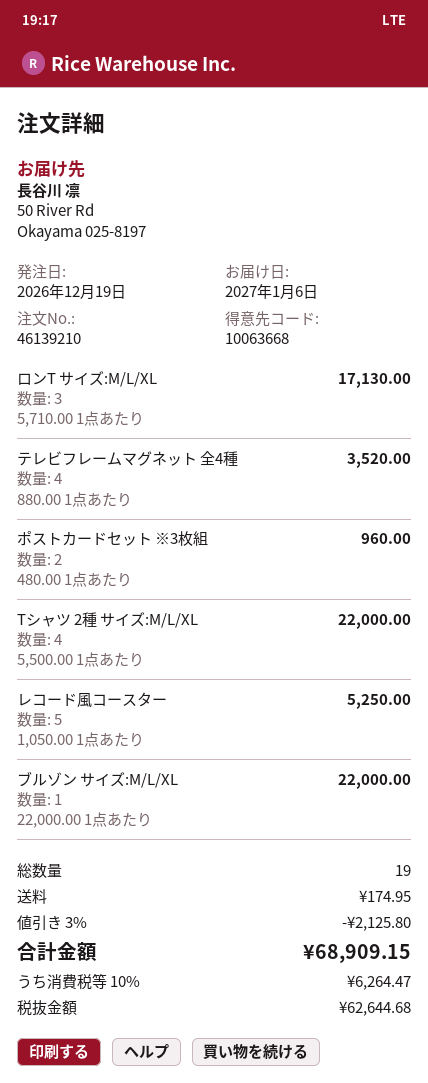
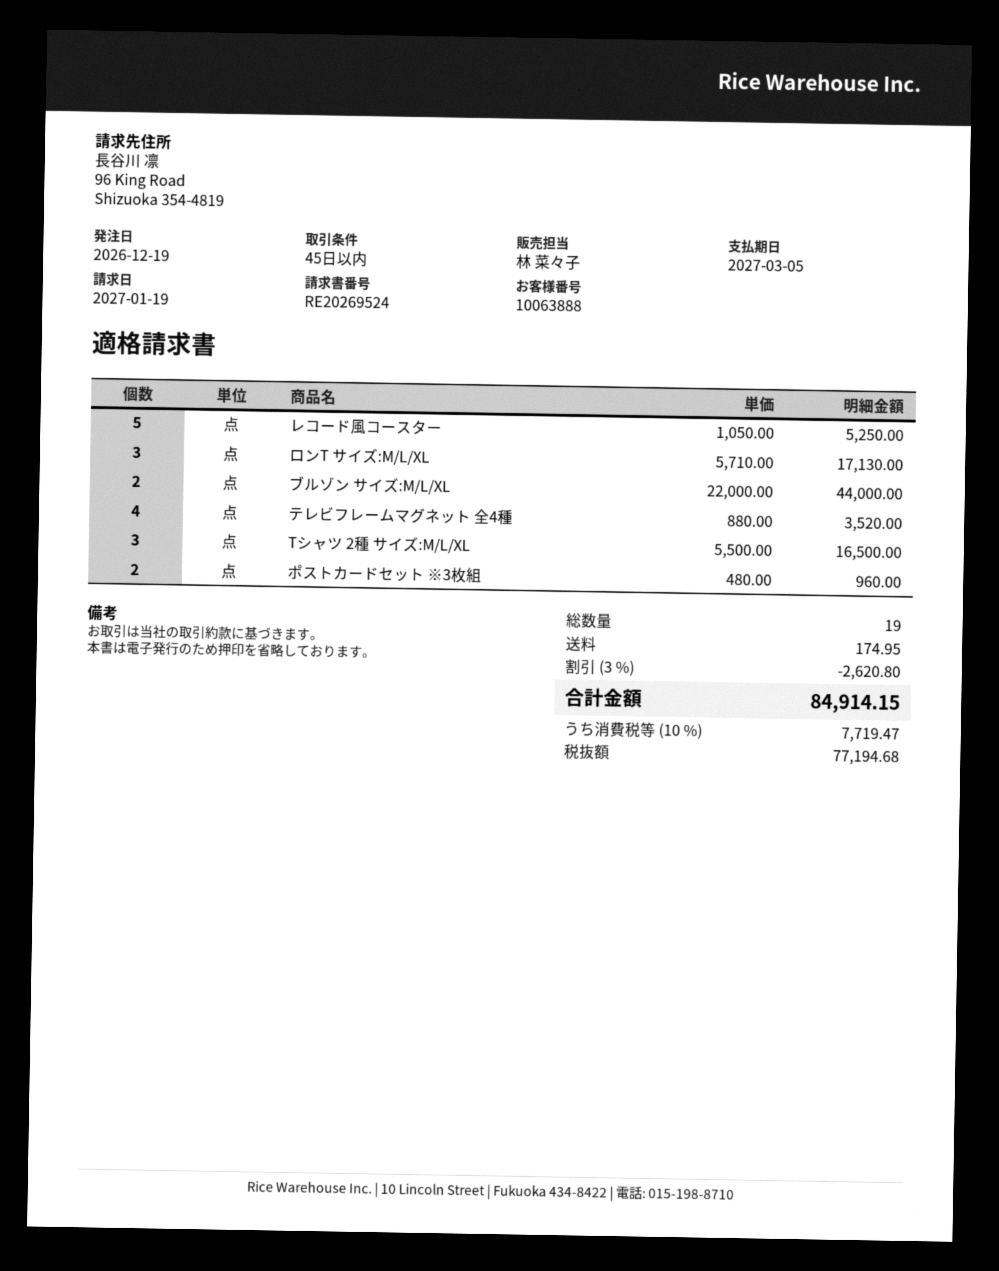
customer number: 10063668 -> 10063888
Tシャツ 2種 サイズ:M/L/XL: 4 x 5500.00 = 22000.00 -> 3 x 5500.00 = 16500.00
ブルゾン サイズ:M/L/XL: 1 x 22000.00 = 22000.00 -> 2 x 22000.00 = 44000.00
discount: 3% = 2125.80 -> 3% = 2620.80
net: 62644.68 -> 77194.68
tax: 10% = 6264.47 -> 10% = 7719.47
total: 68909.15 -> 84914.15

